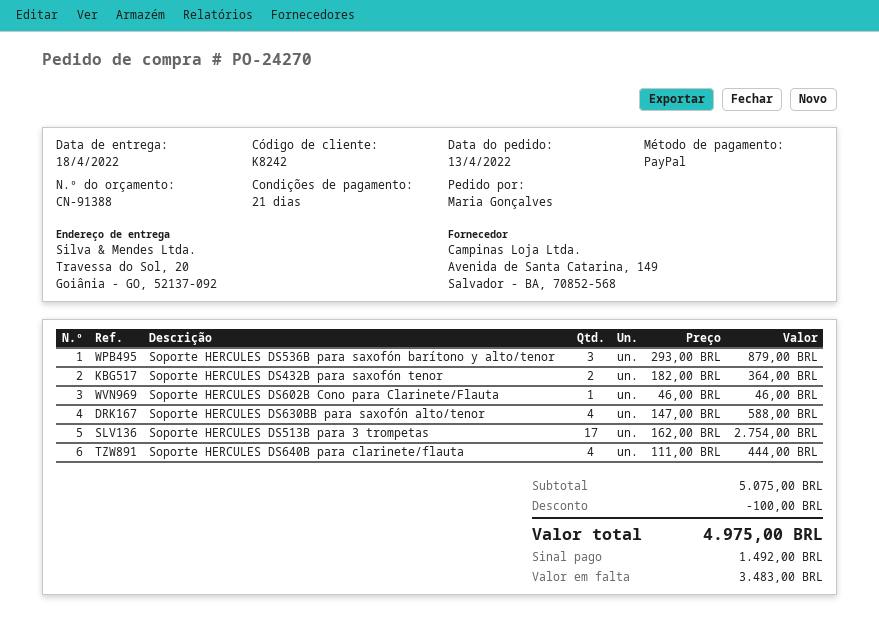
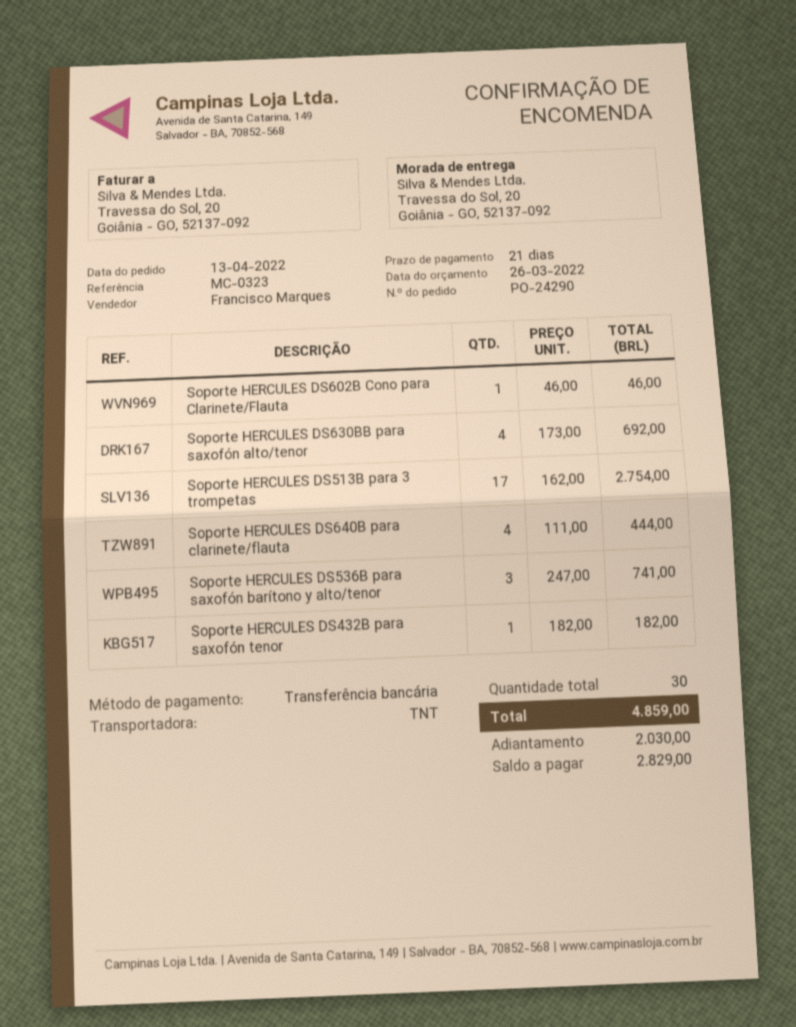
order number: PO-24270 -> PO-24290
payment method: PayPal -> bank transfer
Soporte HERCULES DS536B para saxofón barítono y alto/tenor: 3 x 293.00 = 879.00 -> 3 x 247.00 = 741.00
Soporte HERCULES DS432B para saxofón tenor: 2 x 182.00 = 364.00 -> 1 x 182.00 = 182.00
Soporte HERCULES DS630BB para saxofón alto/tenor: 4 x 147.00 = 588.00 -> 4 x 173.00 = 692.00
discount: 100.00 -> none
total: 4975.00 -> 4859.00
deposit: 1492.00 -> 2030.00
balance: 3483.00 -> 2829.00

